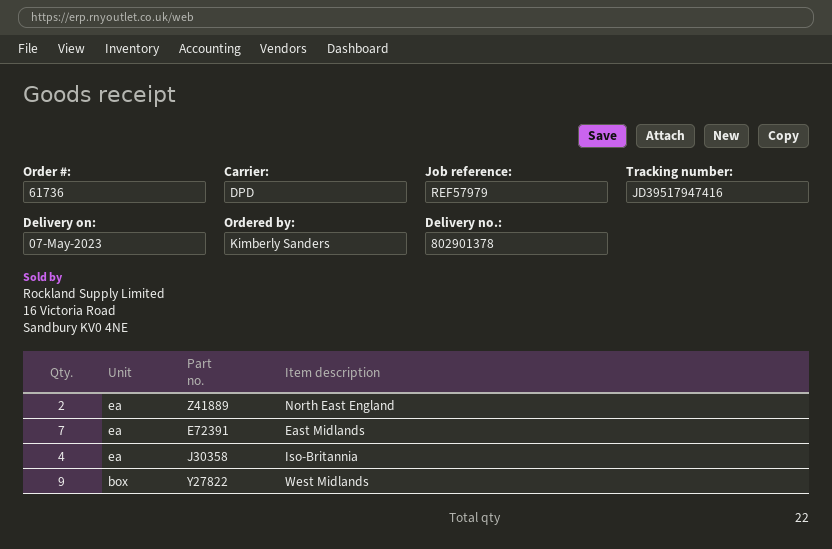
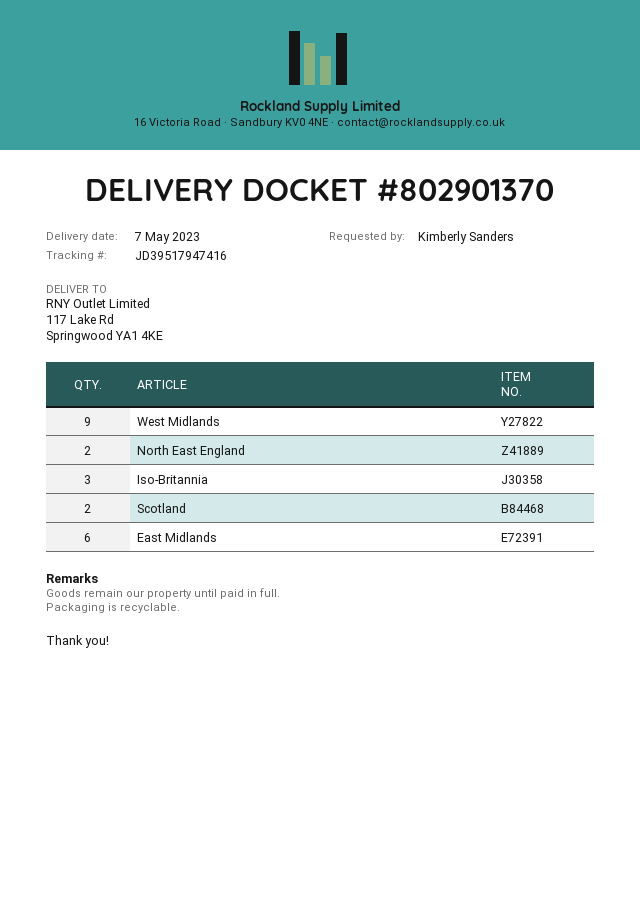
delivery note number: 802901378 -> 802901370
East Midlands: 7 -> 6
Iso-Britannia: 4 -> 3
Scotland: none -> 2

